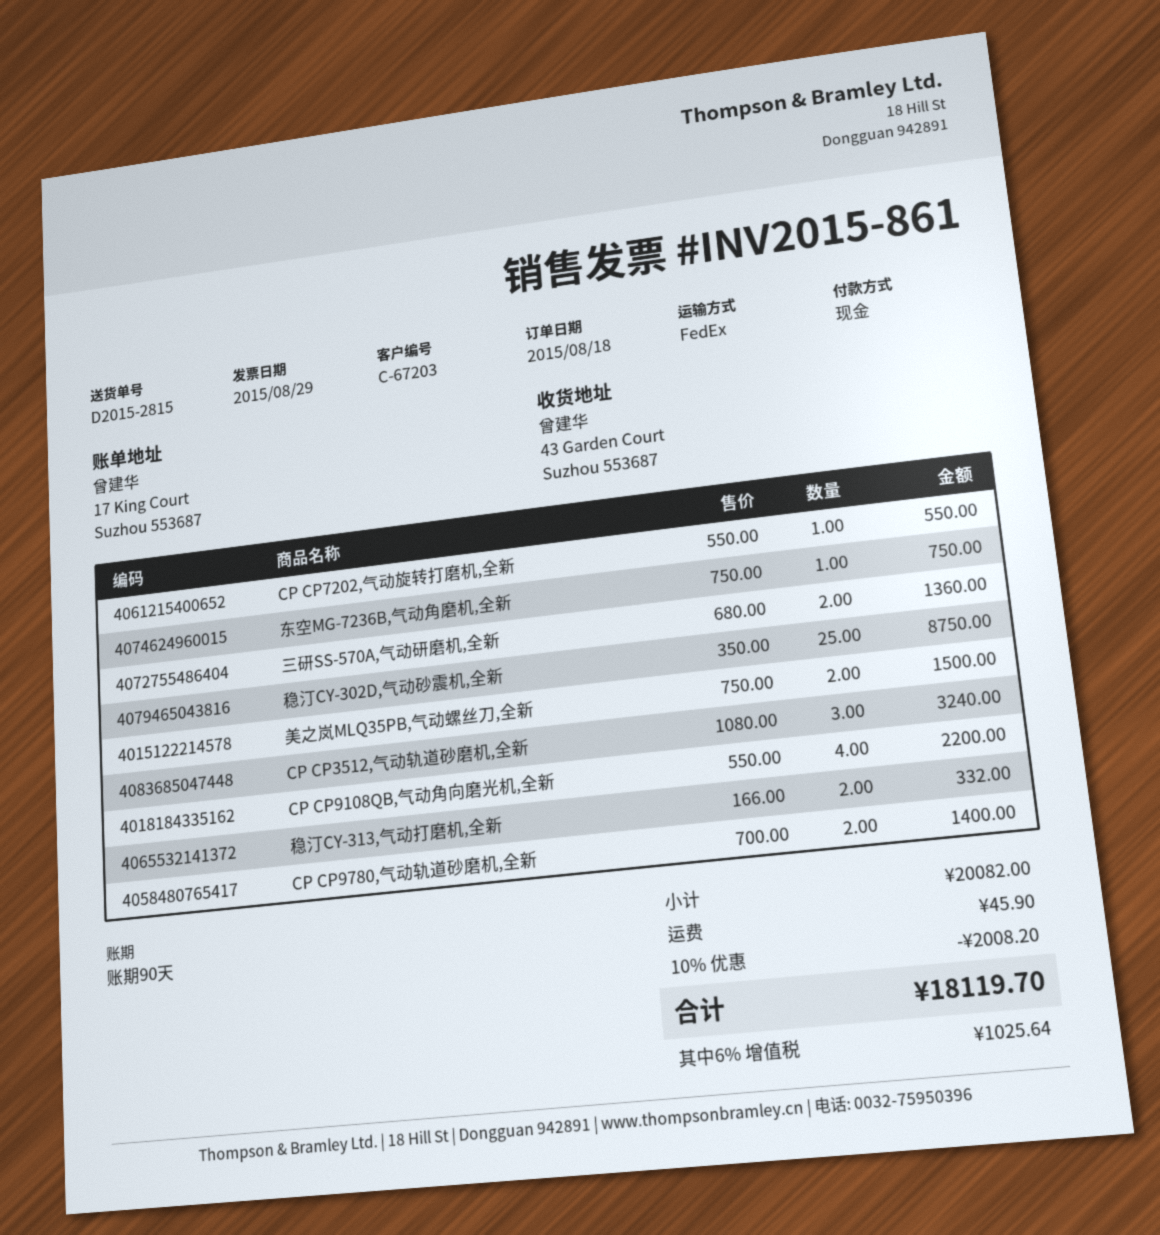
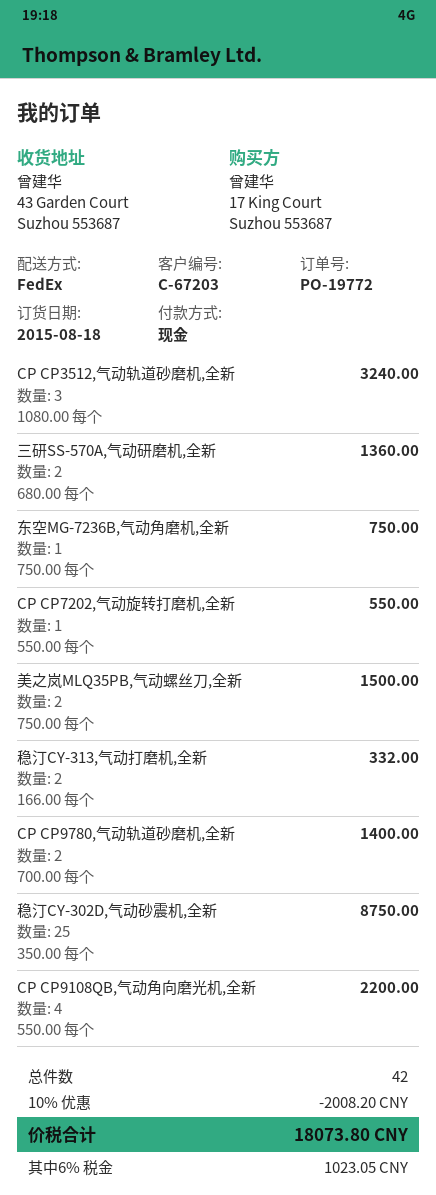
shipping: 45.90 -> none
tax: 6% = 1025.64 -> 6% = 1023.05
total: 18119.70 -> 18073.80

